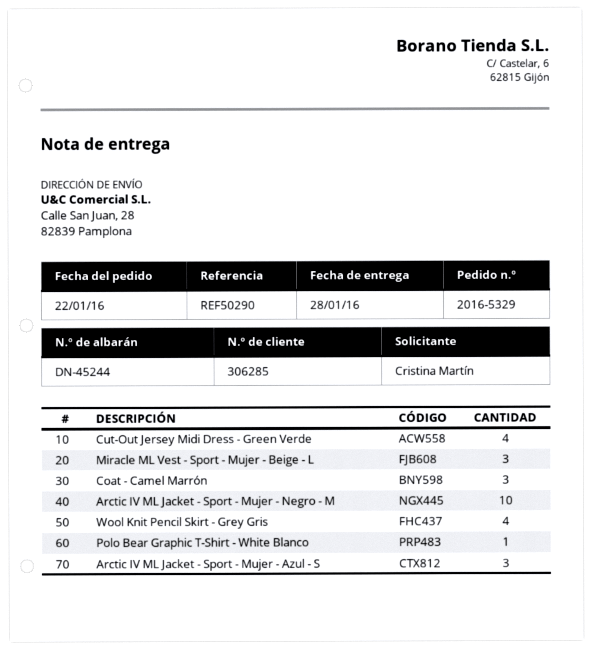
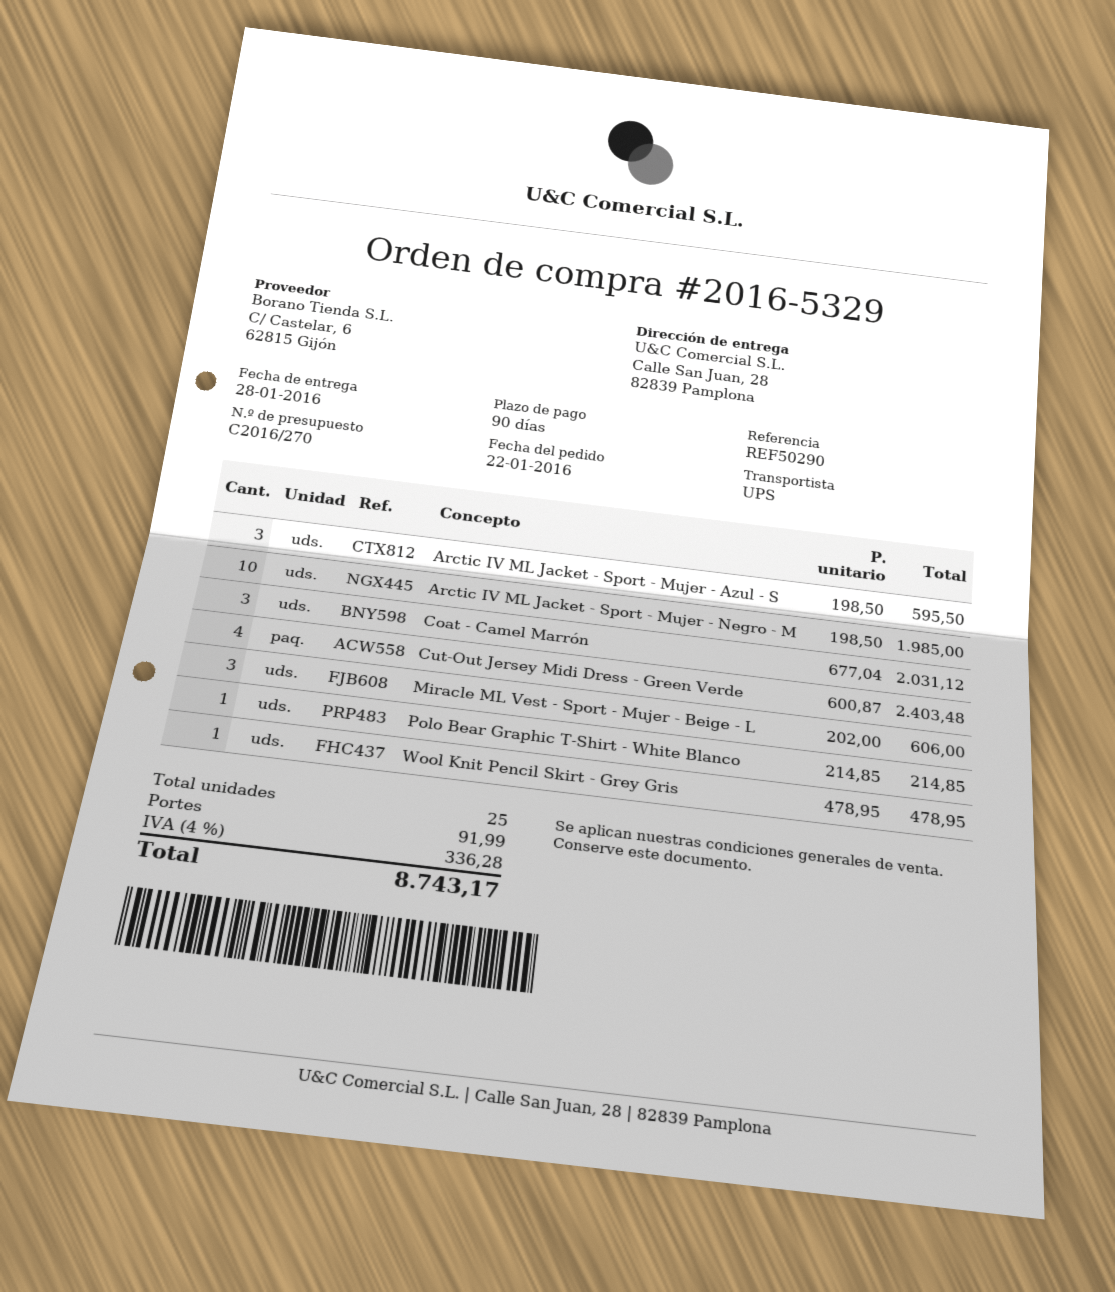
Wool Knit Pencil Skirt - Grey Gris: 4 -> 1

